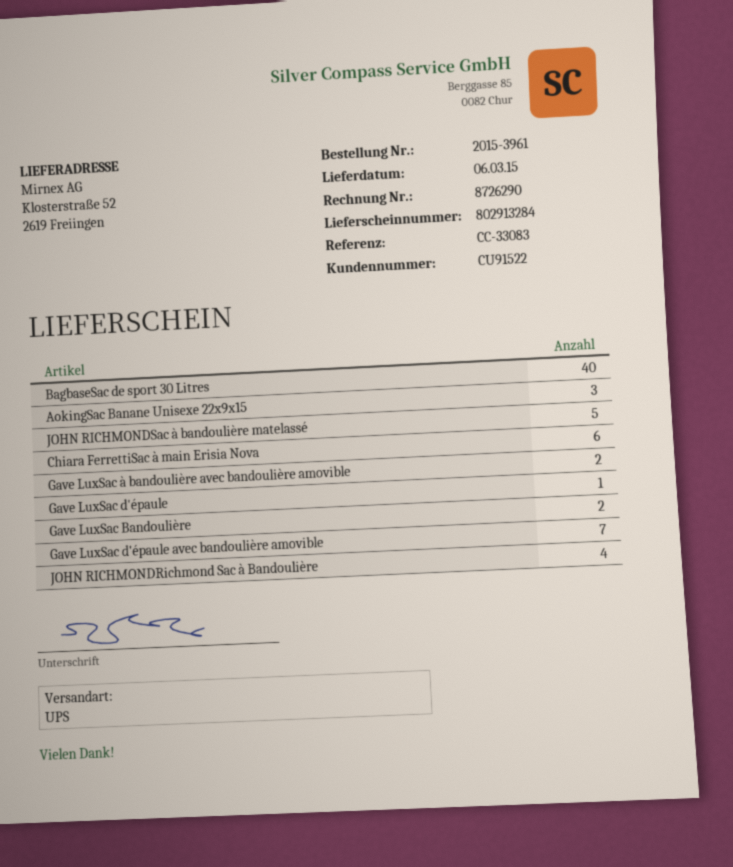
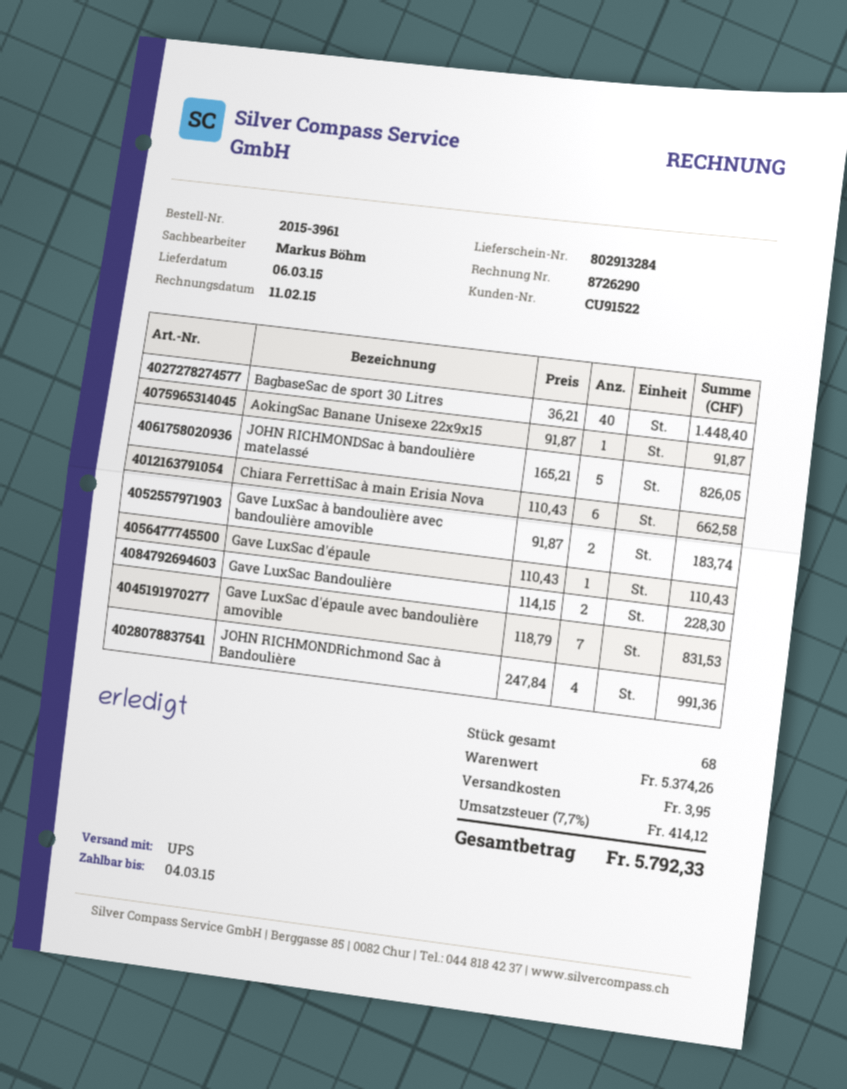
AokingSac Banane Unisexe 22x9x15: 3 -> 1

